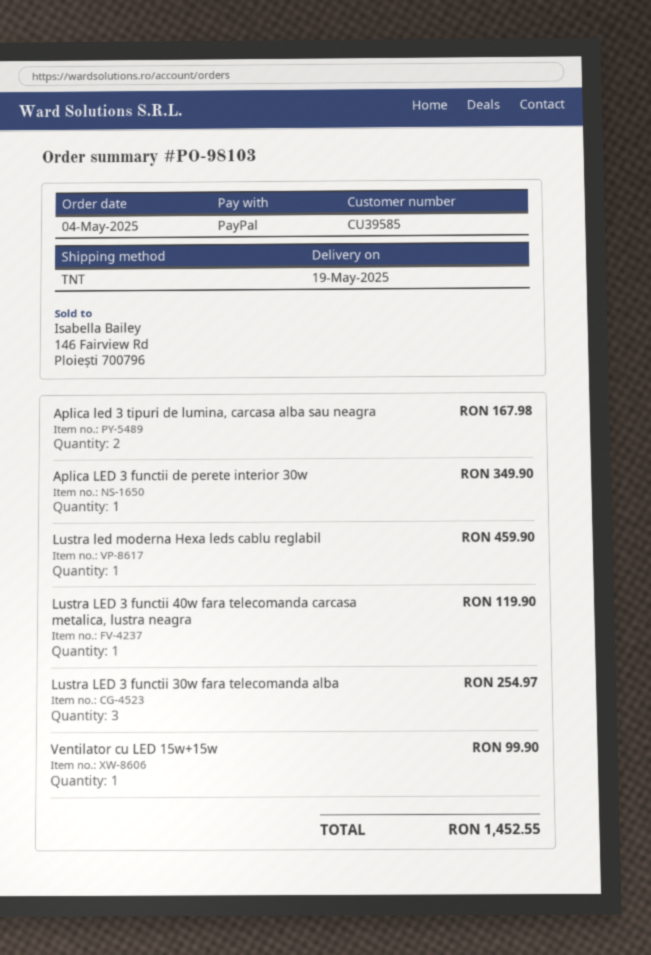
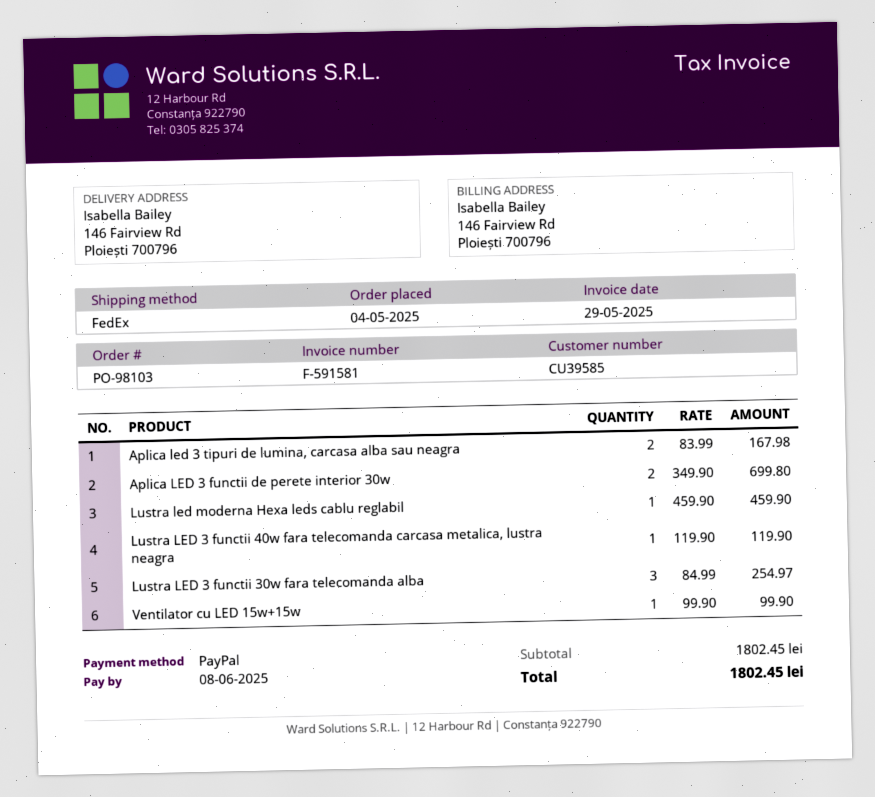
shipping method: TNT -> FedEx
Aplica LED 3 functii de perete interior 30w: 1 for 349.90 -> 2 for 699.80
total: 1452.55 -> 1802.45

